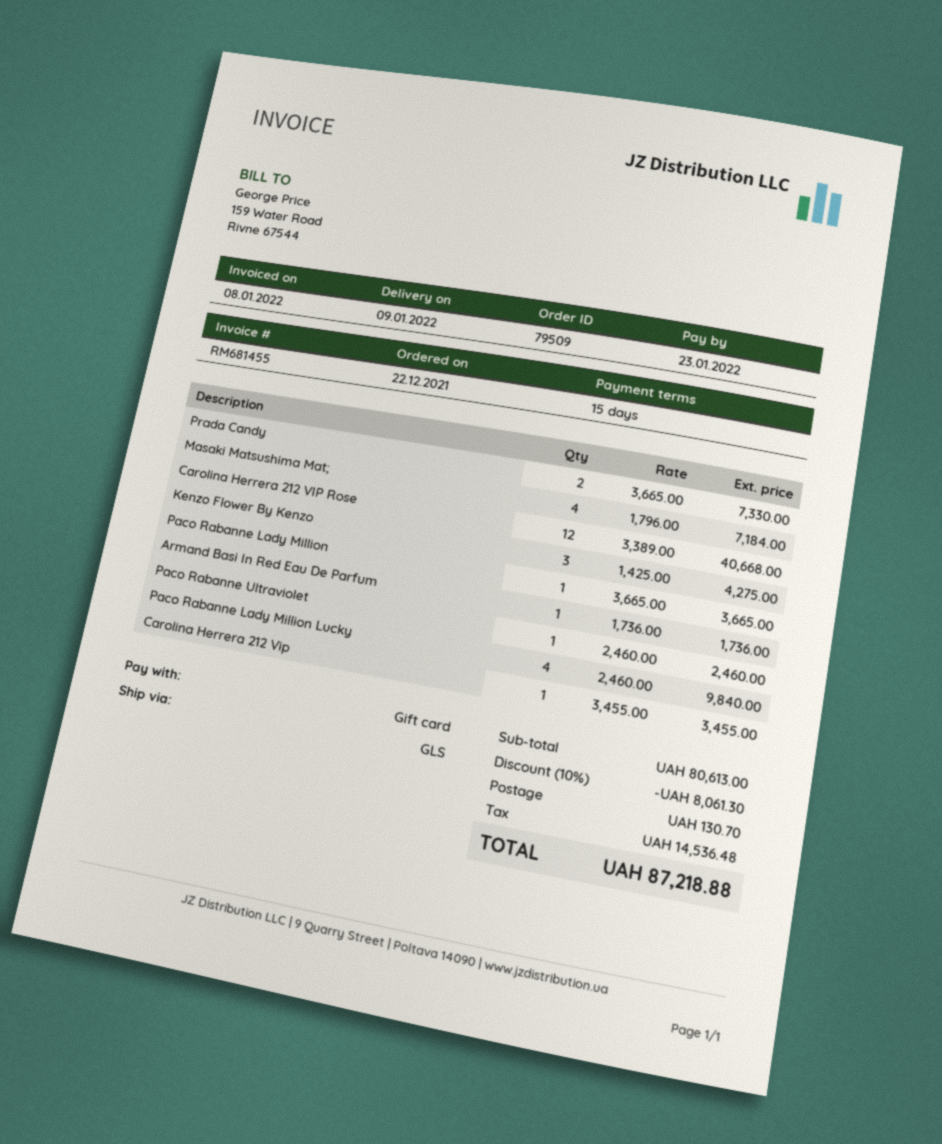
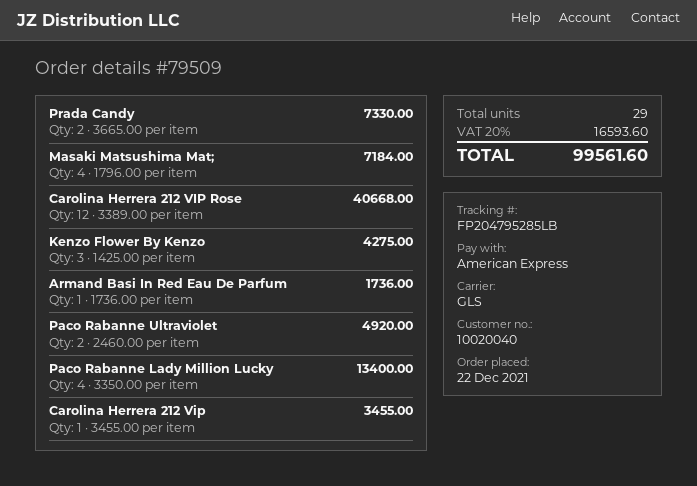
payment method: gift card -> American Express
Paco Rabanne Lady Million: 1 x 3665.00 = 3665.00 -> none
Paco Rabanne Ultraviolet: 1 x 2460.00 = 2460.00 -> 2 x 2460.00 = 4920.00
Paco Rabanne Lady Million Lucky: 4 x 2460.00 = 9840.00 -> 4 x 3350.00 = 13400.00
discount: 10% = 8061.30 -> none
shipping: 130.70 -> none
tax: 14536.48 -> 16593.60
total: 87218.88 -> 99561.60

